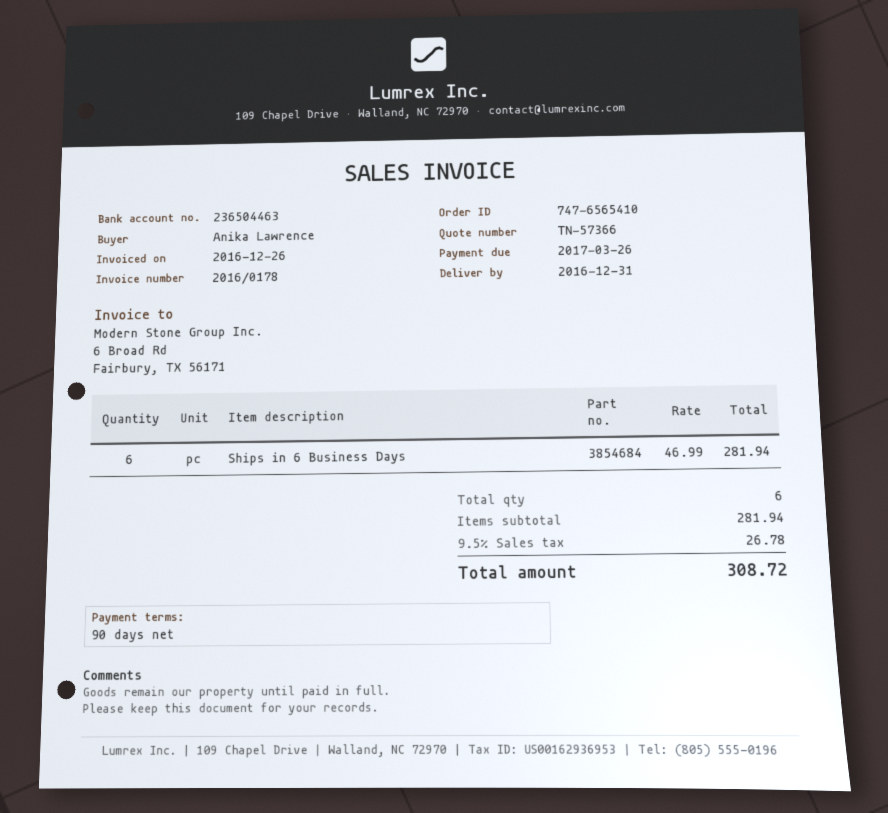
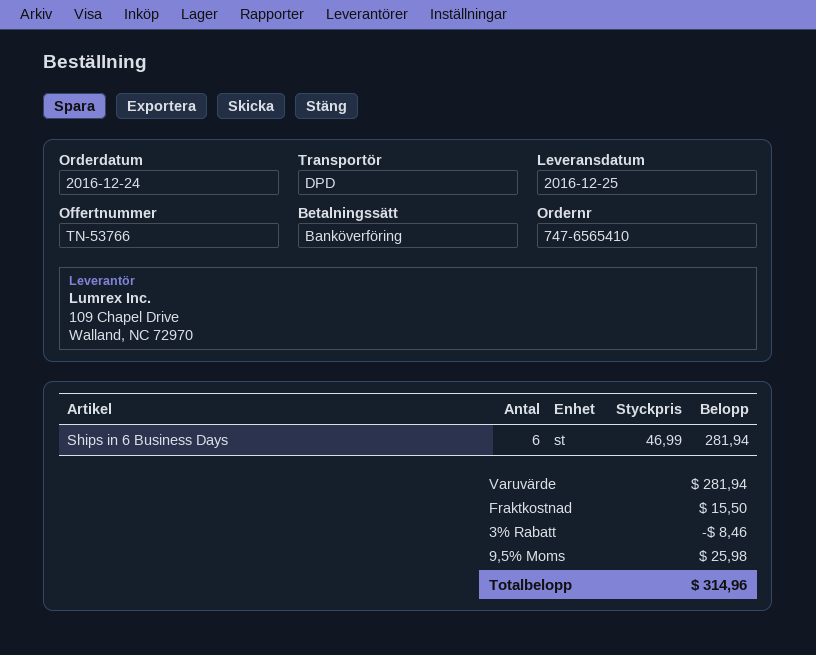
quote number: TN-57366 -> TN-53766
delivery date: 2016-12-31 -> 2016-12-25
discount: none -> 3% = 8.46
shipping: none -> 15.50
tax: 9.5% = 26.78 -> 9.5% = 25.98
total: 308.72 -> 314.96

